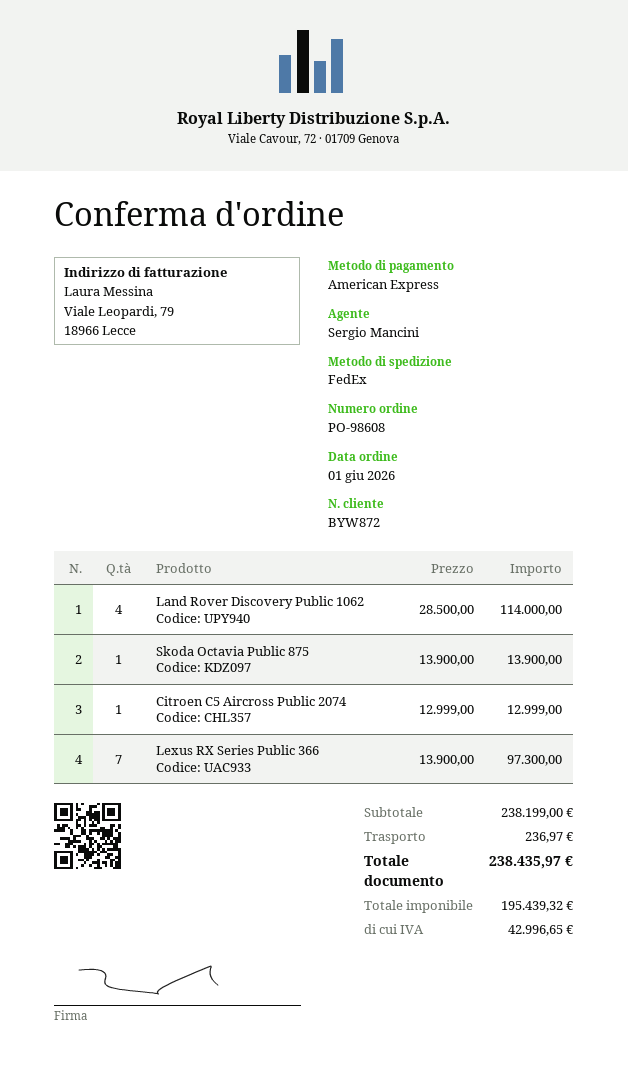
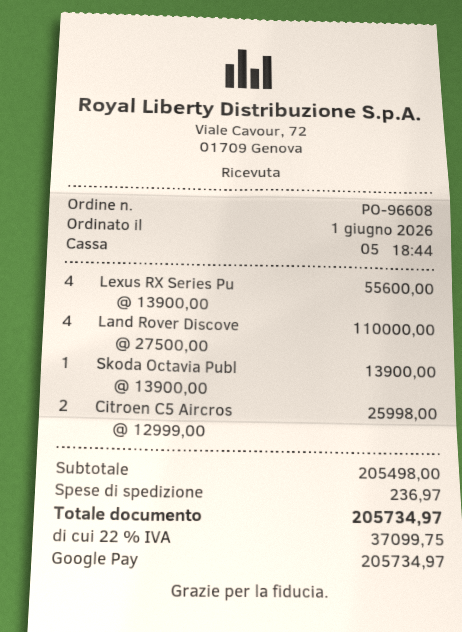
order number: PO-98608 -> PO-96608
payment method: American Express -> Google Pay
Land Rover Discovery Public 1062: 4 x 28500.00 = 114000.00 -> 4 x 27500.00 = 110000.00
Citroen C5 Aircross Public 2074: 1 x 12999.00 = 12999.00 -> 2 x 12999.00 = 25998.00
Lexus RX Series Public 366: 7 x 13900.00 = 97300.00 -> 4 x 13900.00 = 55600.00
subtotal: 238199.00 -> 205498.00
tax: 42996.65 -> 37099.75
total: 238435.97 -> 205734.97

